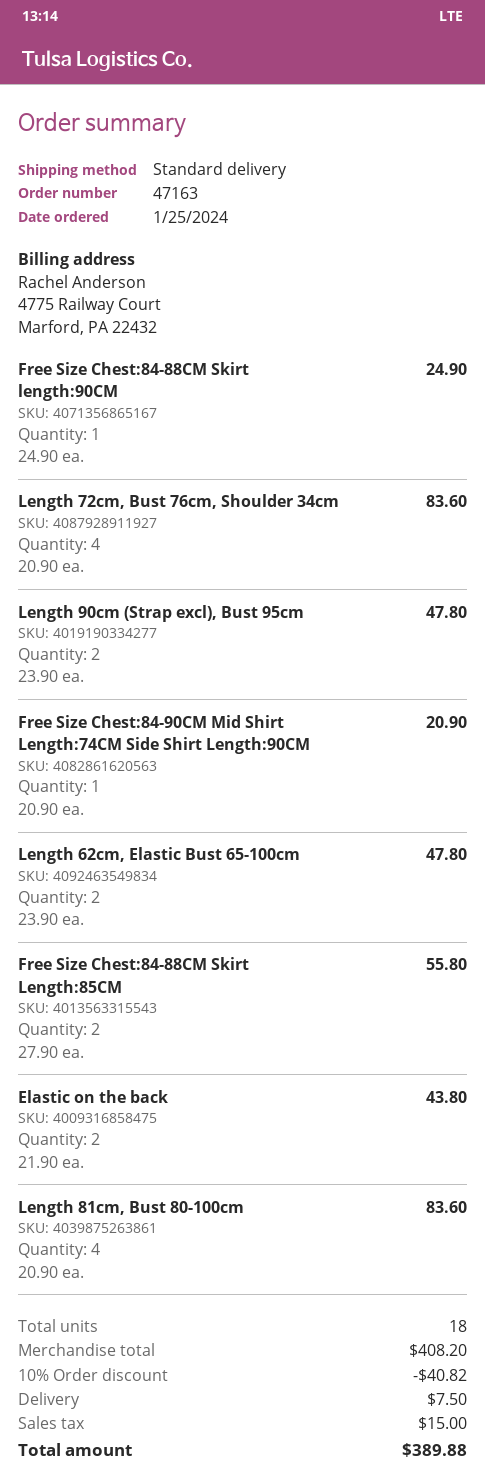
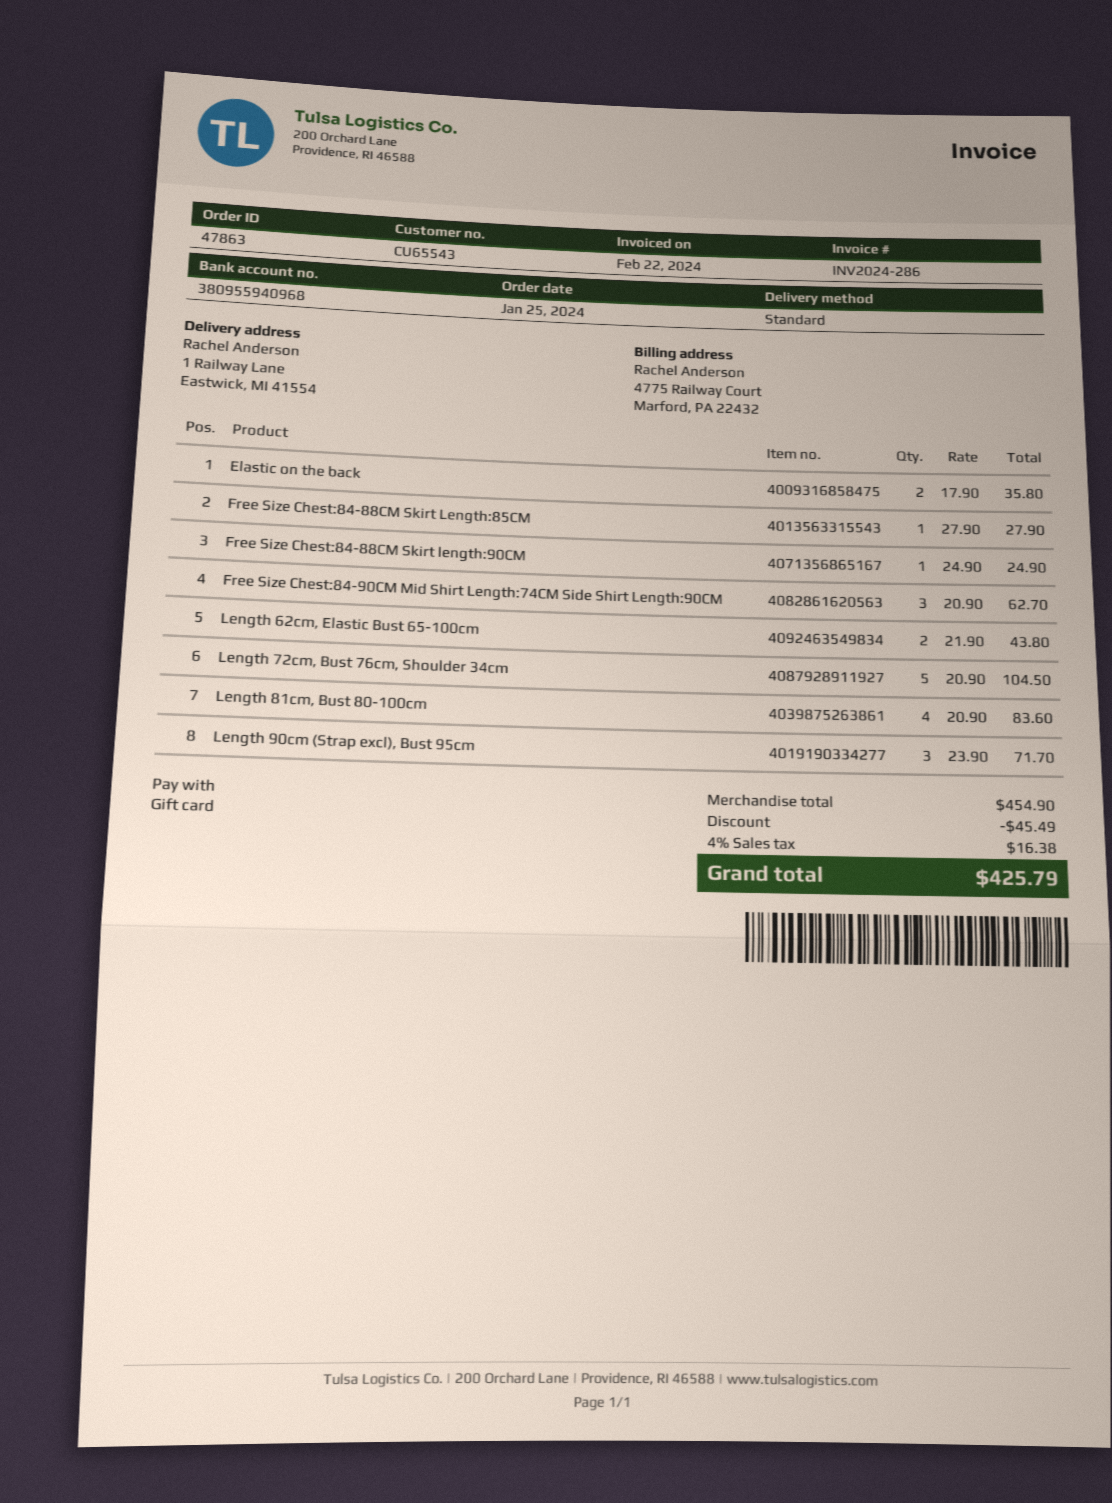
order number: 47163 -> 47863
Length 72cm, Bust 76cm, Shoulder 34cm: 4 x 20.90 = 83.60 -> 5 x 20.90 = 104.50
Length 90cm (Strap excl), Bust 95cm: 2 x 23.90 = 47.80 -> 3 x 23.90 = 71.70
Free Size Chest:84-90CM Mid Shirt Length:74CM Side Shirt Length:90CM: 1 x 20.90 = 20.90 -> 3 x 20.90 = 62.70
Length 62cm, Elastic Bust 65-100cm: 2 x 23.90 = 47.80 -> 2 x 21.90 = 43.80
Free Size Chest:84-88CM Skirt Length:85CM: 2 x 27.90 = 55.80 -> 1 x 27.90 = 27.90
Elastic on the back: 2 x 21.90 = 43.80 -> 2 x 17.90 = 35.80
subtotal: 408.20 -> 454.90
discount: 40.82 -> 45.49
shipping: 7.50 -> none
tax: 15.00 -> 16.38
total: 389.88 -> 425.79

